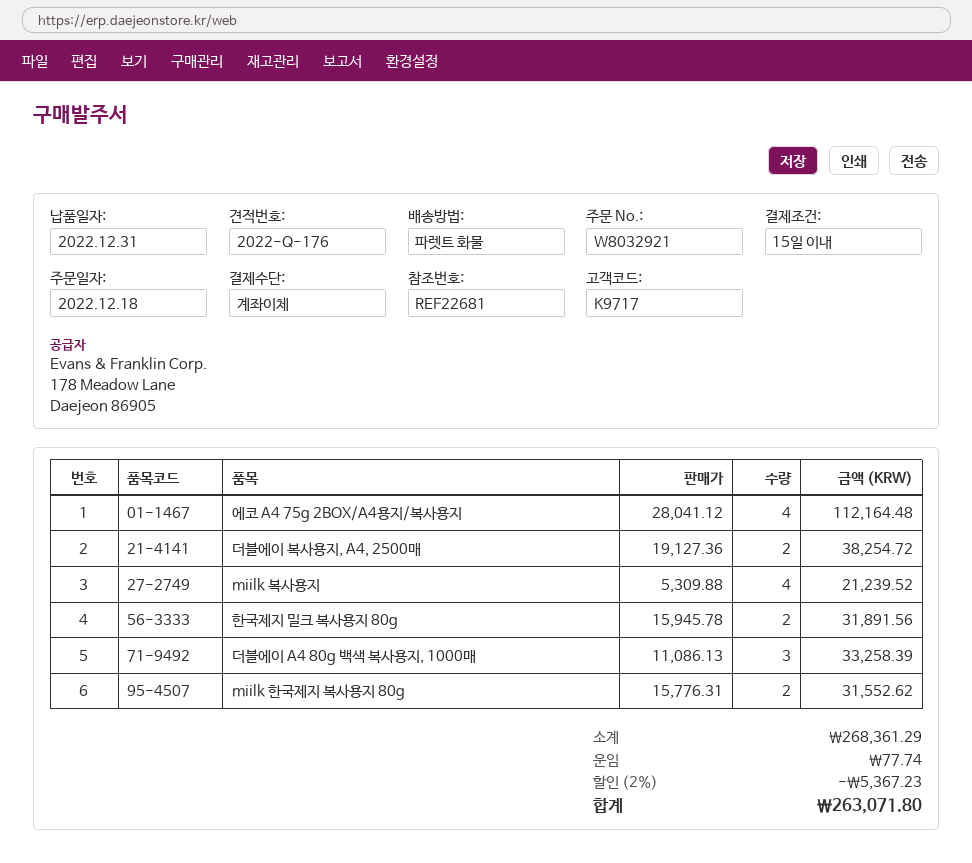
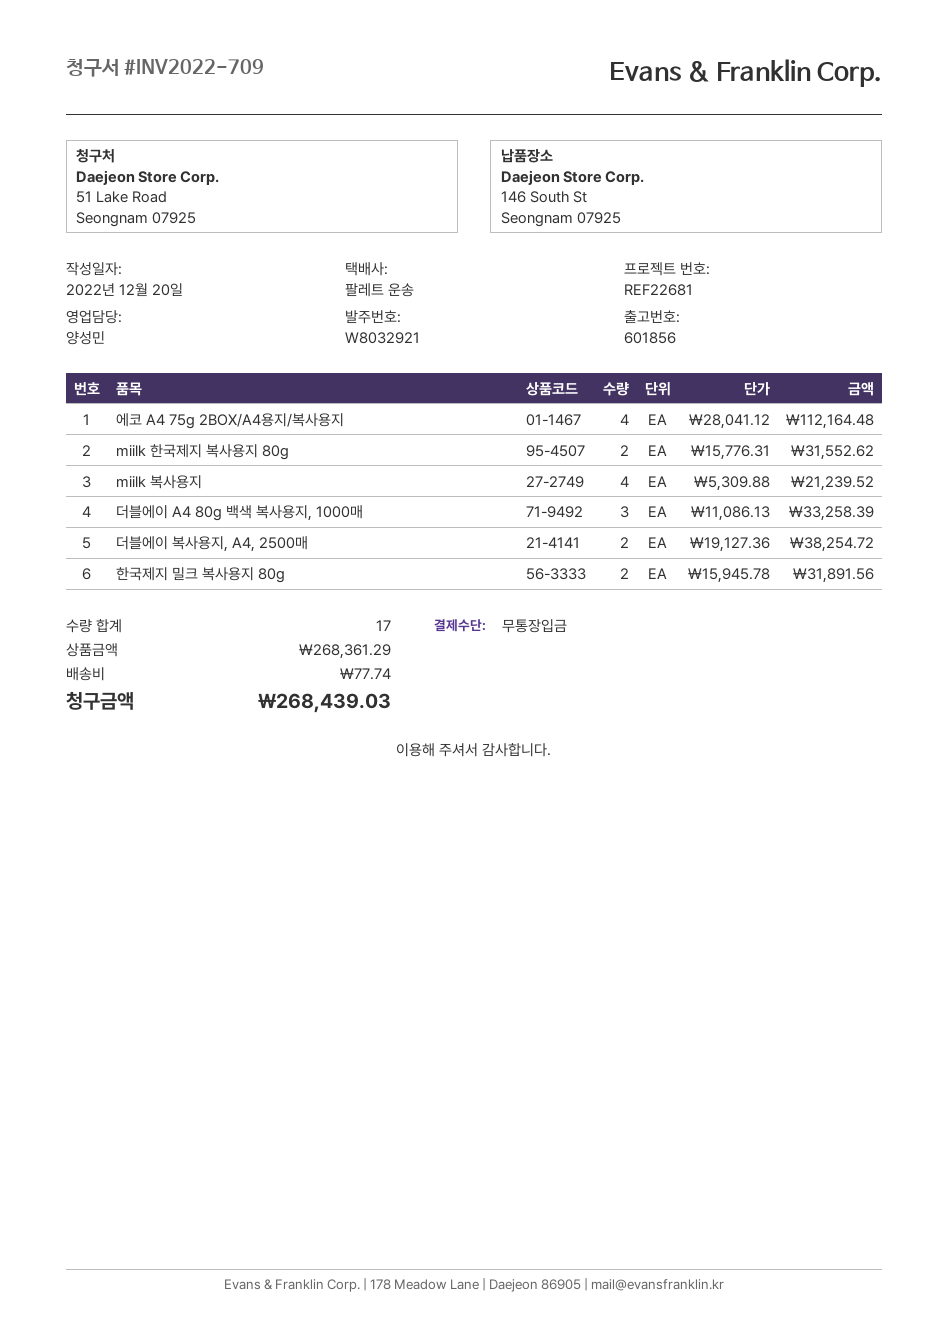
discount: 2% = 5367.23 -> none
total: 263071.80 -> 268439.03

